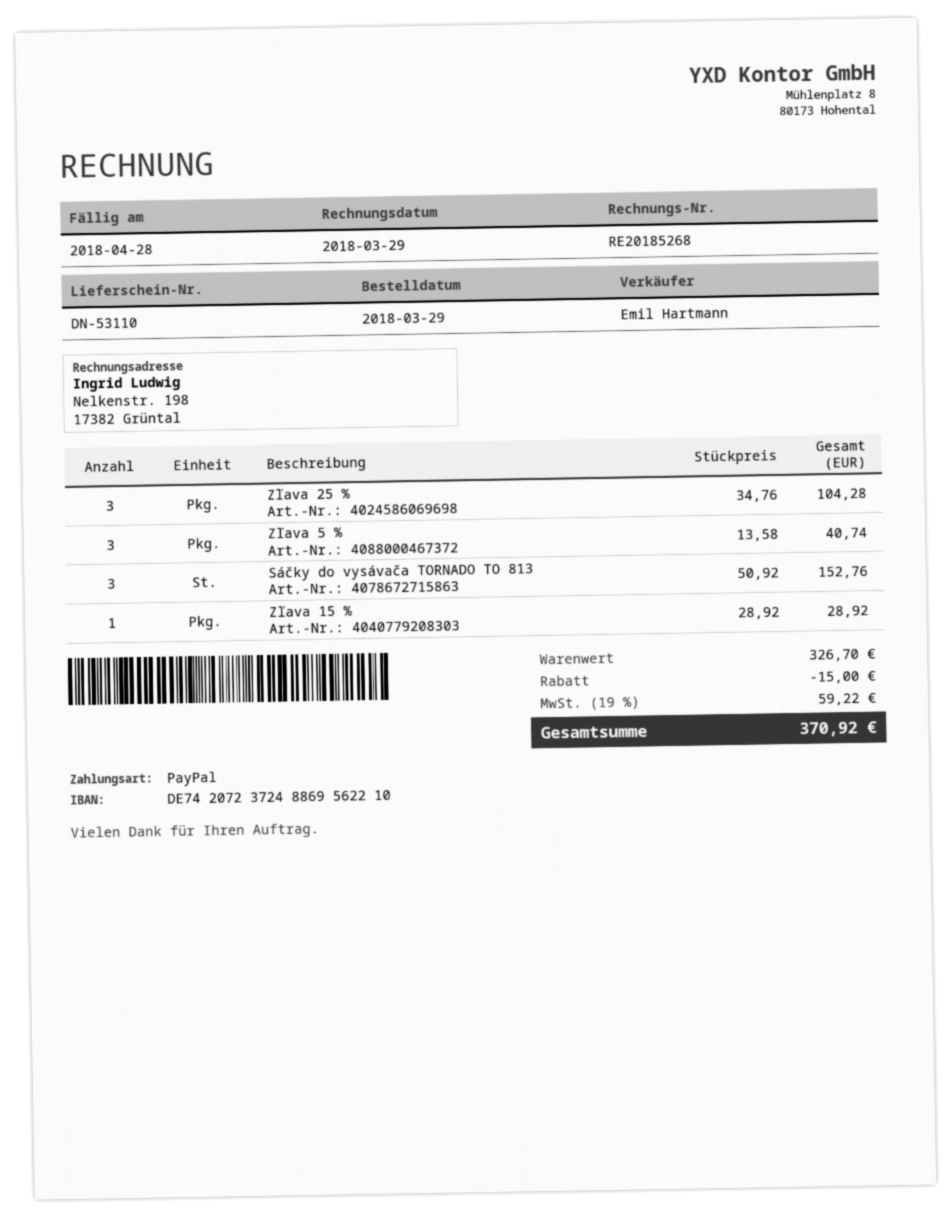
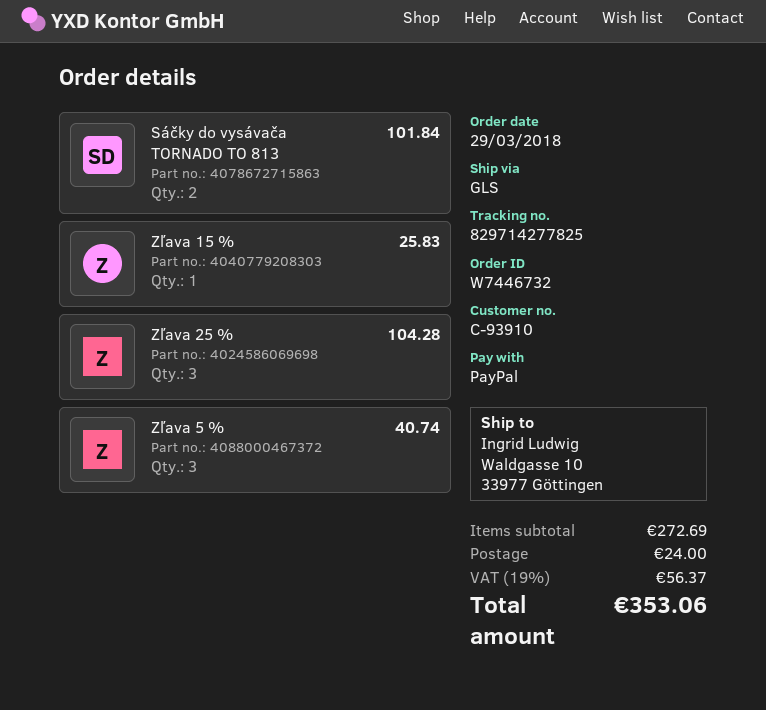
Sáčky do vysávača TORNADO TO 813: 3 for 152.76 -> 2 for 101.84
Zľava 15 %: 1 for 28.92 -> 1 for 25.83
subtotal: 326.70 -> 272.69
discount: 15.00 -> none
shipping: none -> 24.00
tax: 19% = 59.22 -> 19% = 56.37
total: 370.92 -> 353.06

